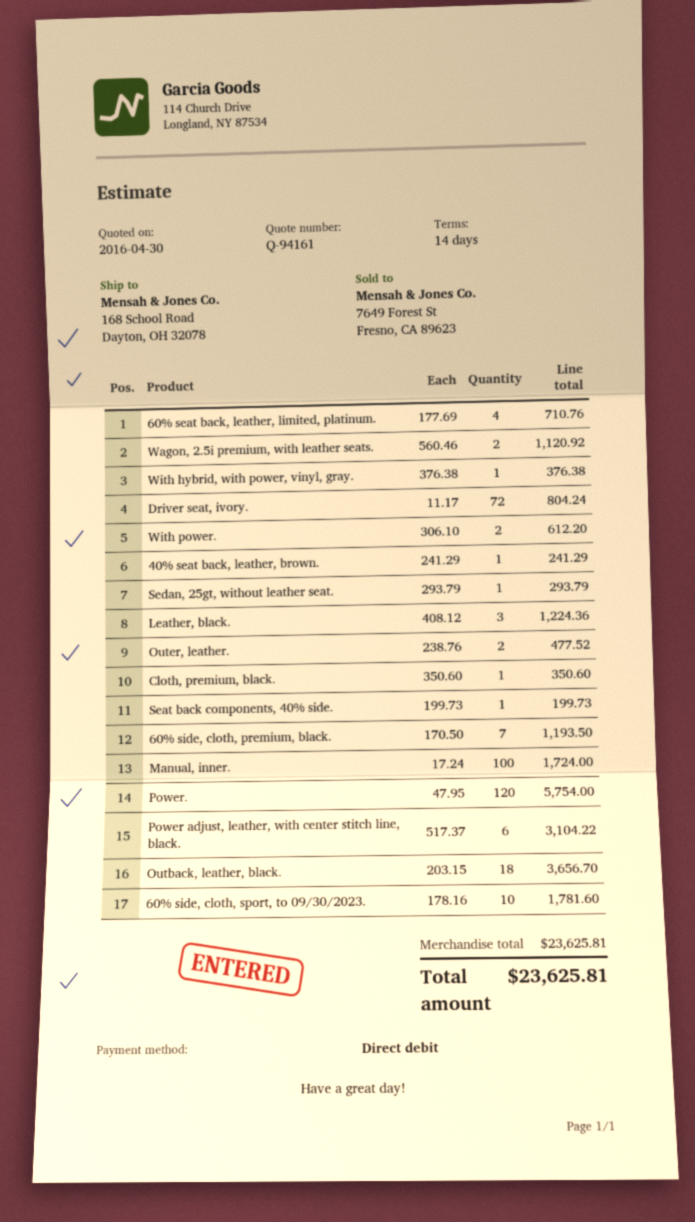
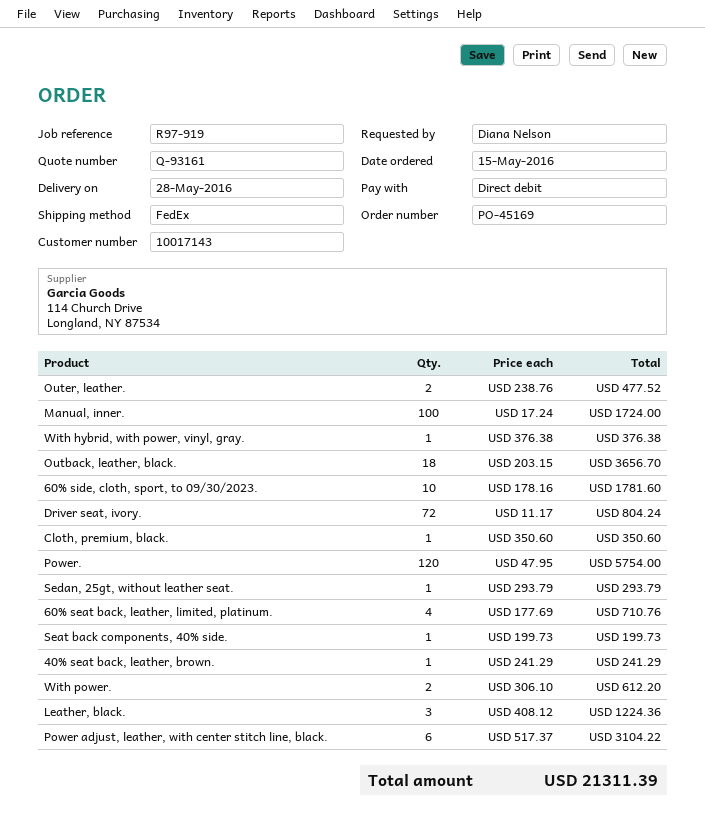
quote number: Q-94161 -> Q-93161
Wagon, 2.5i premium, with leather seats.: 2 x 560.46 = 1120.92 -> none
60% side, cloth, premium, black.: 7 x 170.50 = 1193.50 -> none
total: 23625.81 -> 21311.39

